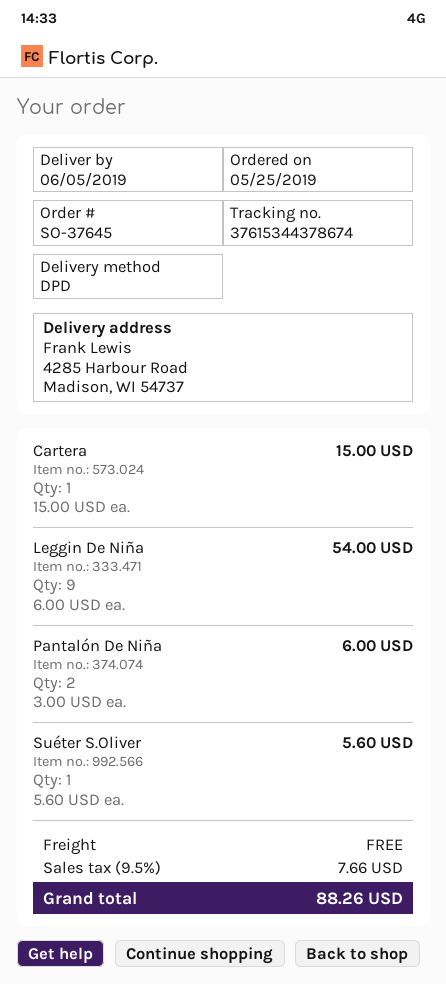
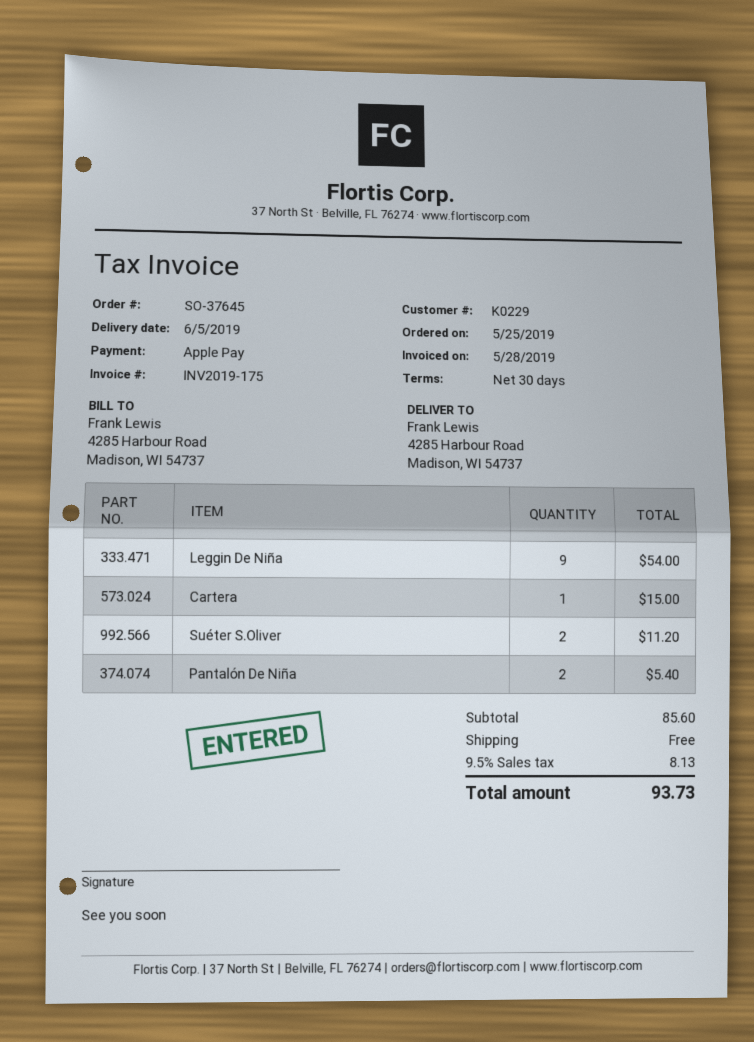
Pantalón De Niña: 2 for 6.00 -> 2 for 5.40
Suéter S.Oliver: 1 for 5.60 -> 2 for 11.20
tax: 9.5% = 7.66 -> 9.5% = 8.13
total: 88.26 -> 93.73

